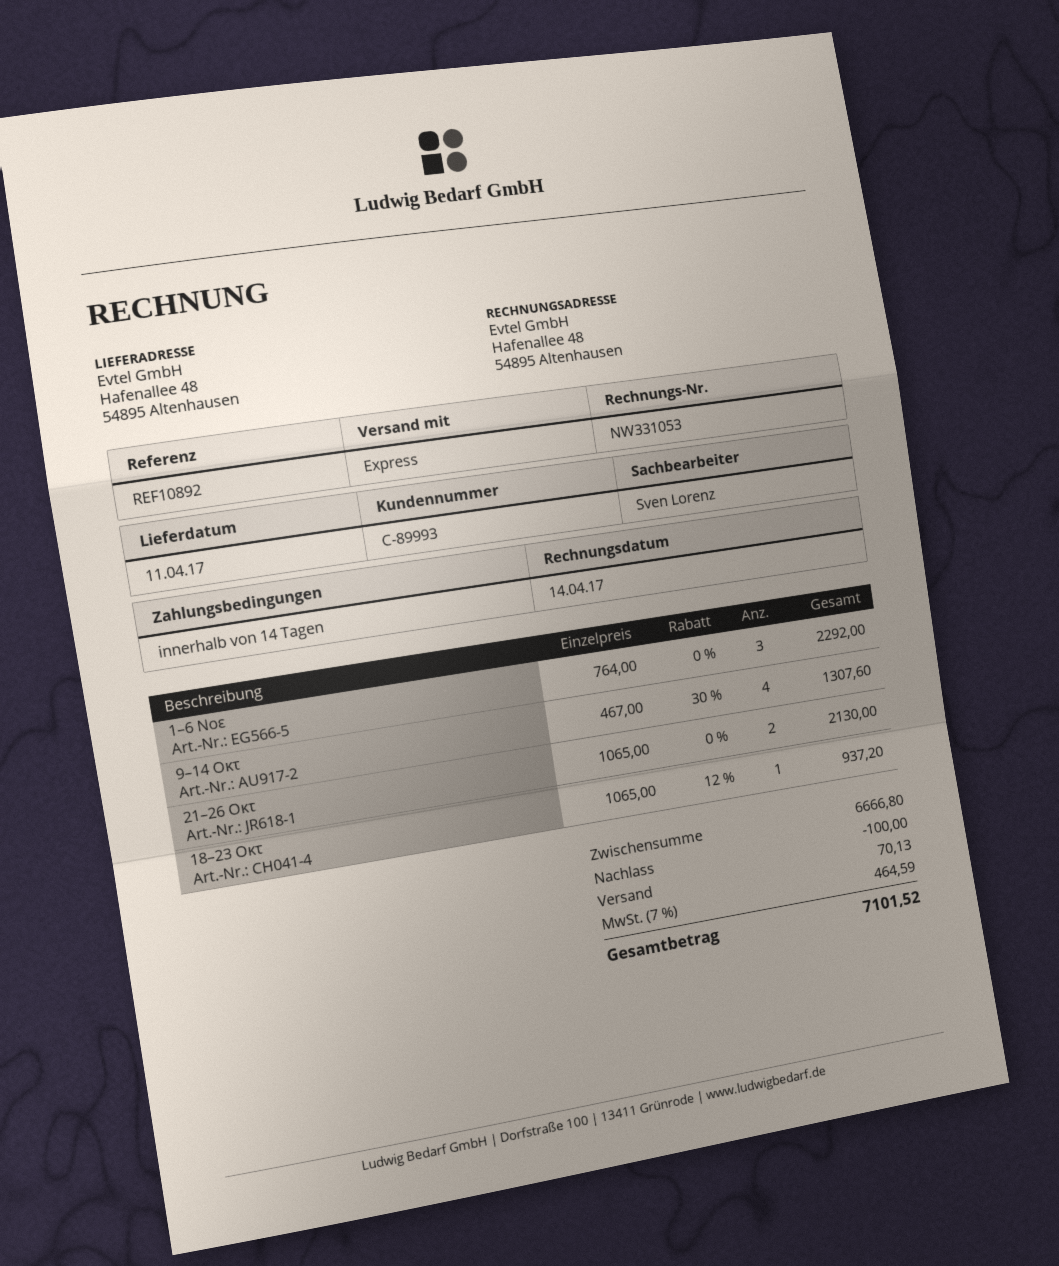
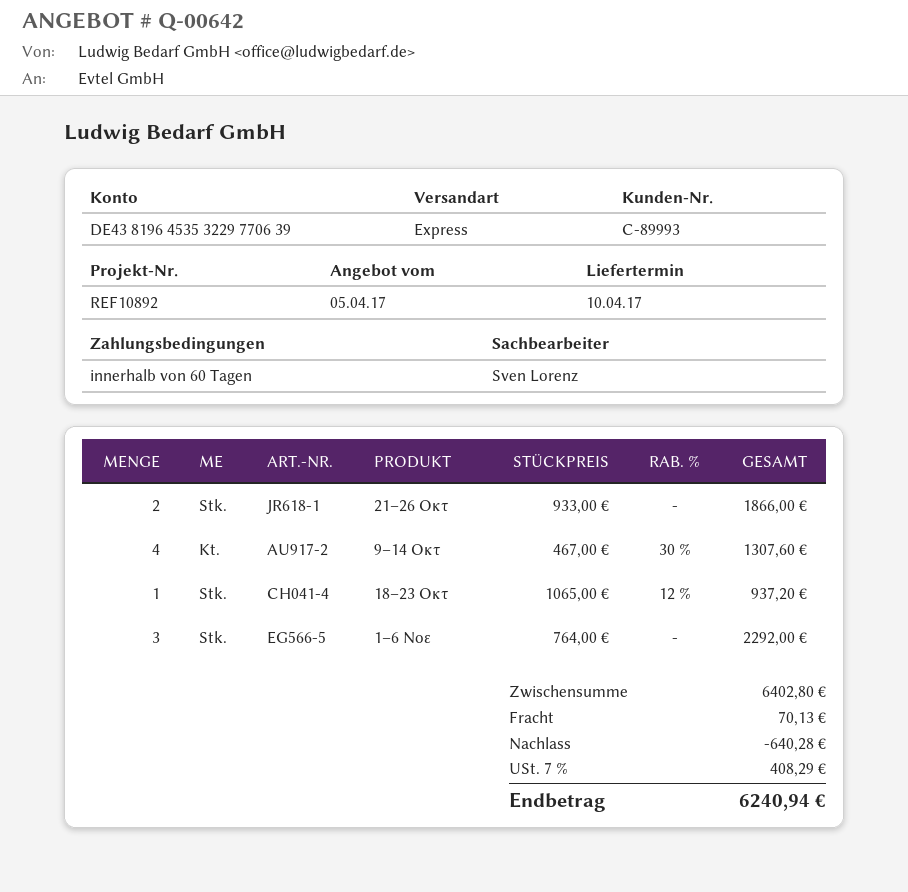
delivery date: 2017-04-11 -> 2017-04-10
payment terms: 14 days -> 60 days
21–26 Οκτ: 2 x 1065.00 = 2130.00 -> 2 x 933.00 = 1866.00
subtotal: 6666.80 -> 6402.80
discount: 100.00 -> 640.28
tax: 7% = 464.59 -> 7% = 408.29
total: 7101.52 -> 6240.94

